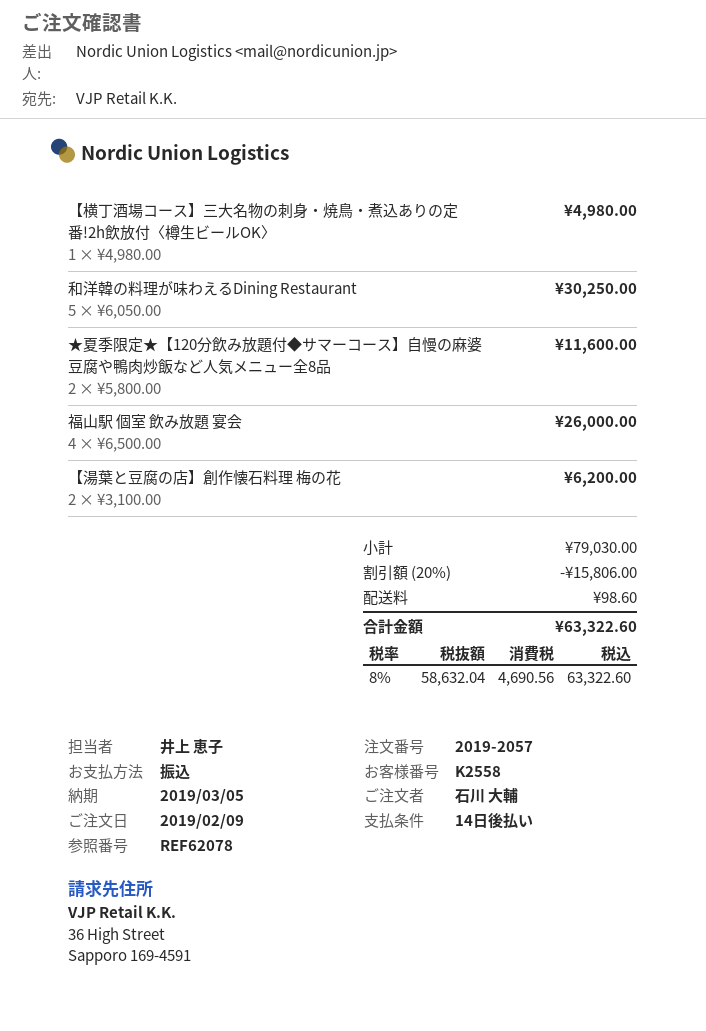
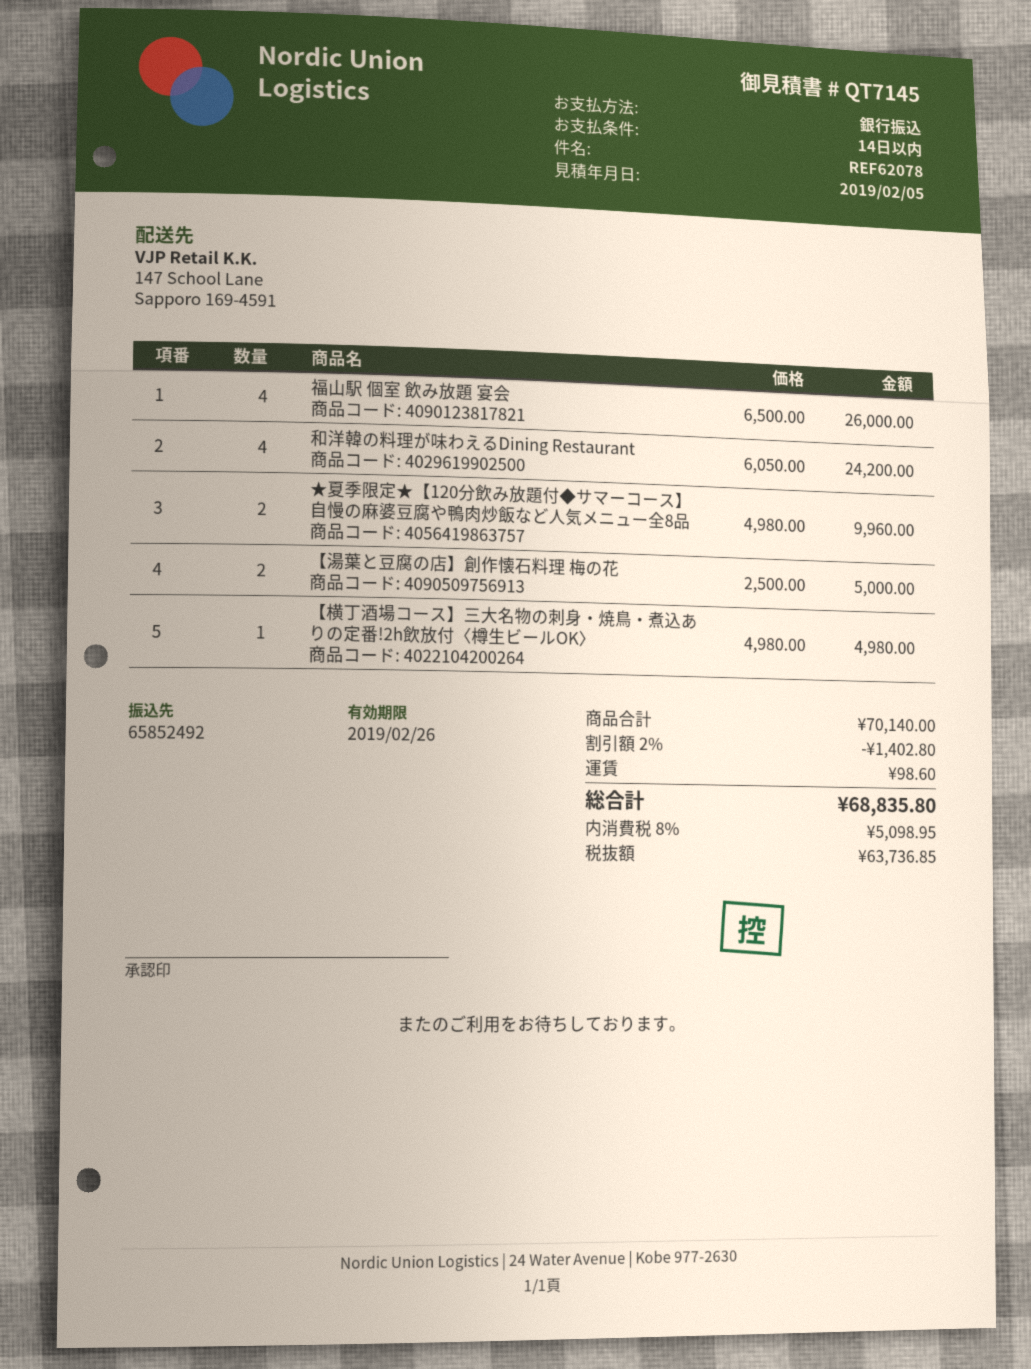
和洋韓の料理が味わえるDining Restaurant: 5 x 6050.00 = 30250.00 -> 4 x 6050.00 = 24200.00
★夏季限定★【120分飲み放題付◆サマーコース】自慢の麻婆豆腐や鴨肉炒飯など人気メニュー全8品: 2 x 5800.00 = 11600.00 -> 2 x 4980.00 = 9960.00
【湯葉と豆腐の店】創作懐石料理 梅の花: 2 x 3100.00 = 6200.00 -> 2 x 2500.00 = 5000.00
subtotal: 79030.00 -> 70140.00
discount: 20% = 15806.00 -> 2% = 1402.80
net: 58632.04 -> 63736.85
tax: 8% = 4690.56 -> 8% = 5098.95
total: 63322.60 -> 68835.80

